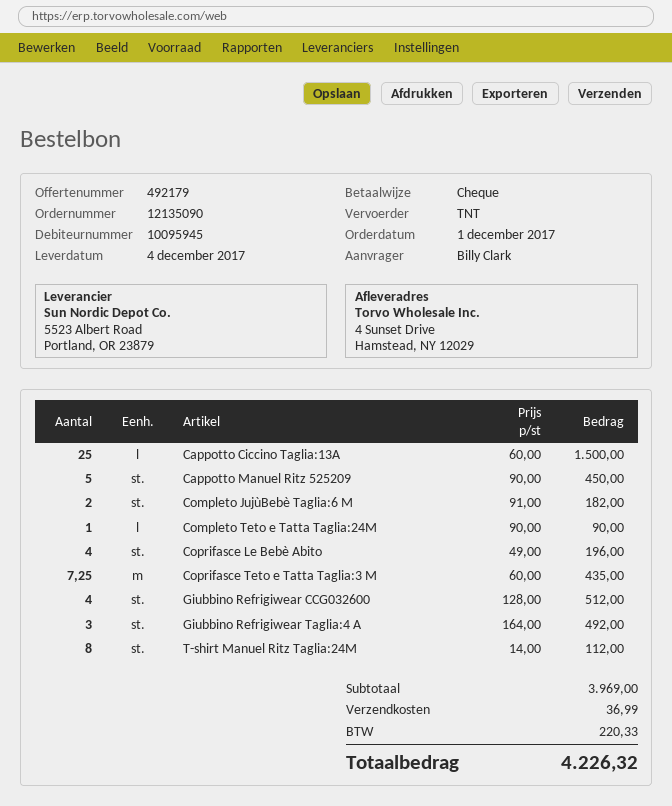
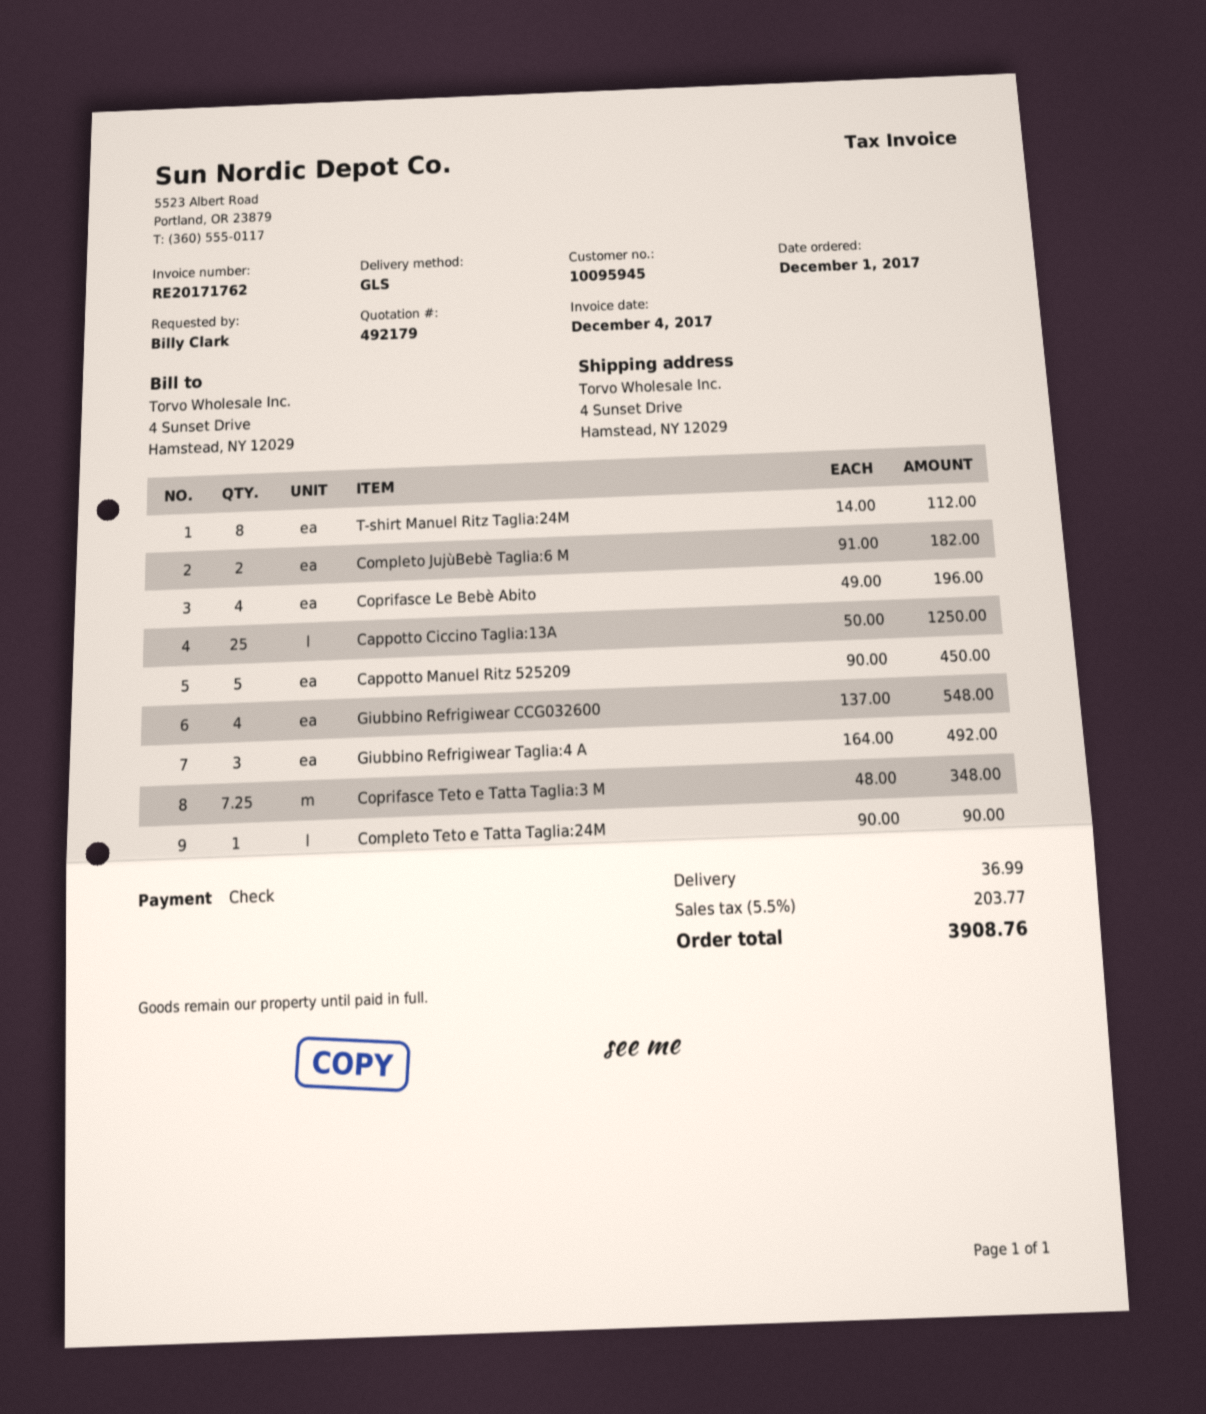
shipping method: TNT -> GLS
Cappotto Ciccino Taglia:13A: 25 x 60.00 = 1500.00 -> 25 x 50.00 = 1250.00
Coprifasce Teto e Tatta Taglia:3 M: 7.25 x 60.00 = 435.00 -> 7.25 x 48.00 = 348.00
Giubbino Refrigiwear CCG032600: 4 x 128.00 = 512.00 -> 4 x 137.00 = 548.00
tax: 220.33 -> 203.77
total: 4226.32 -> 3908.76

